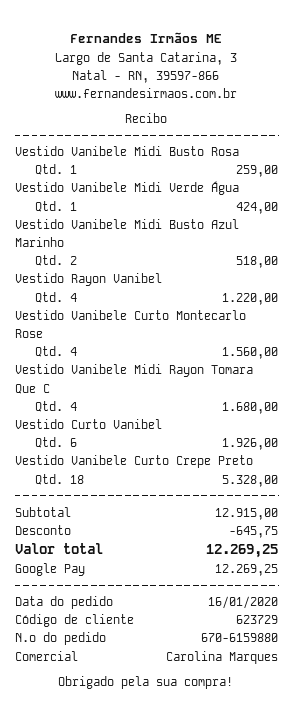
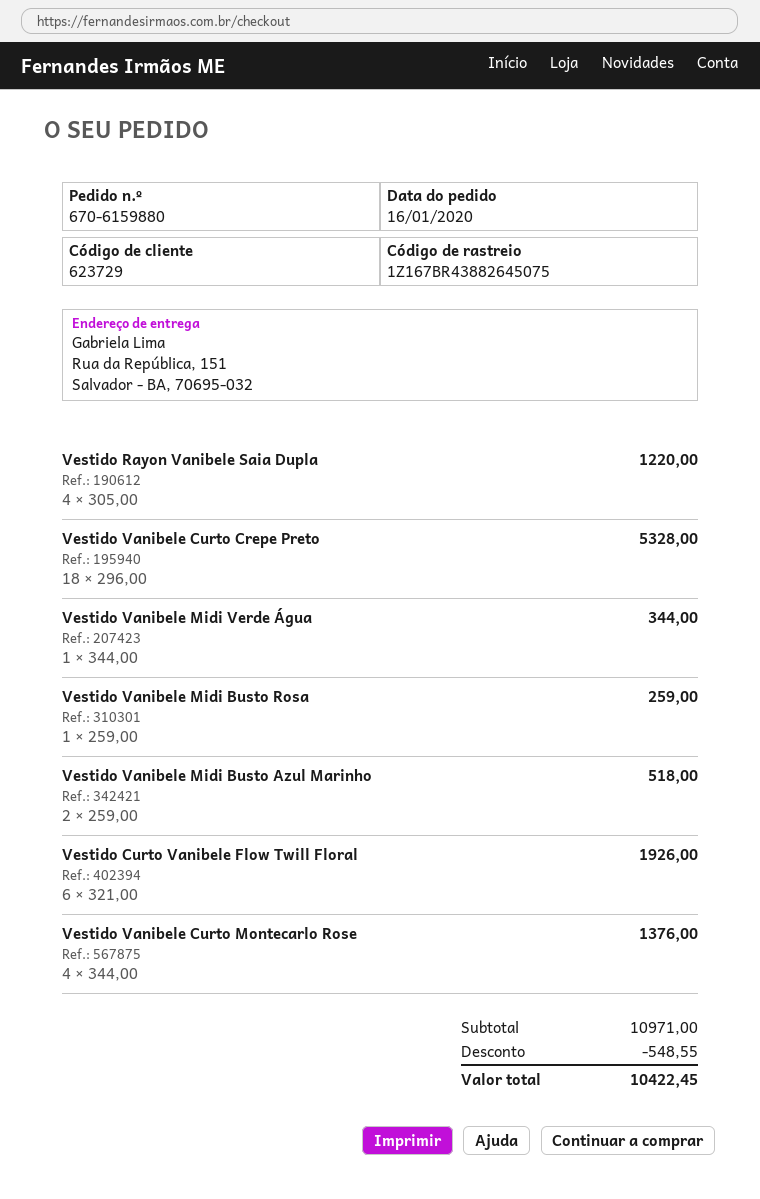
Vestido Vanibele Midi Verde Água: 1 for 424.00 -> 1 for 344.00
Vestido Vanibele Curto Montecarlo Rose: 4 for 1560.00 -> 4 for 1376.00
Vestido Vanibele Midi Rayon Tomara Que C: 4 for 1680.00 -> none
subtotal: 12915.00 -> 10971.00
discount: 645.75 -> 548.55
total: 12269.25 -> 10422.45

